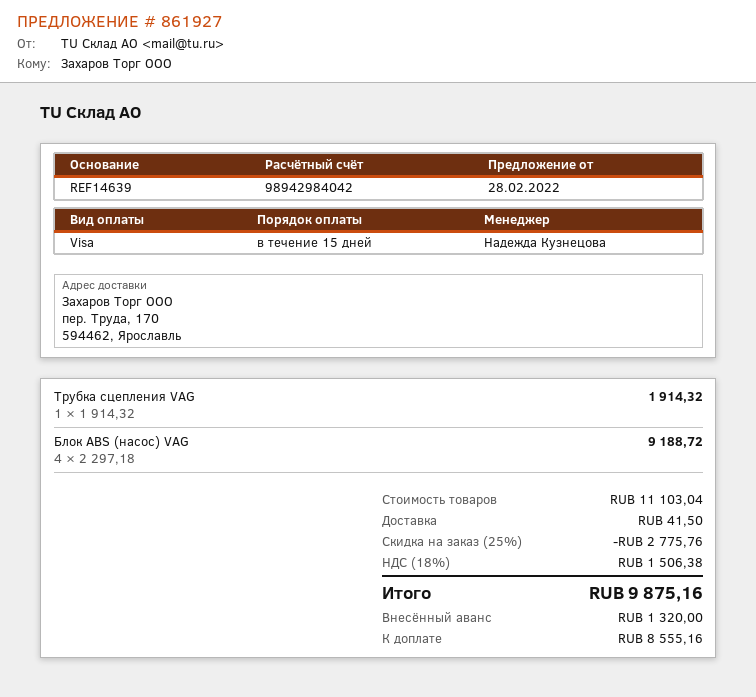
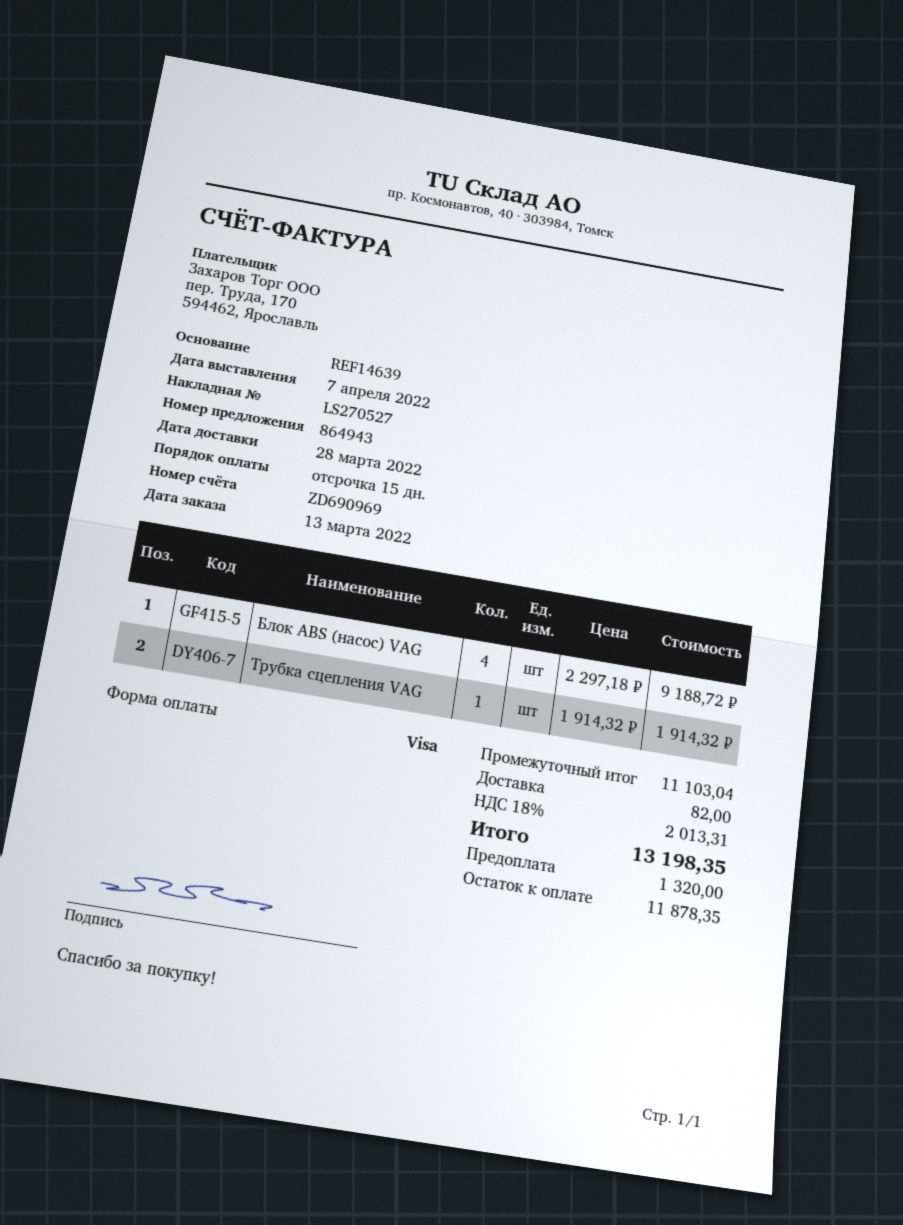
quote number: 861927 -> 864943
discount: 25% = 2775.76 -> none
shipping: 41.50 -> 82.00
tax: 18% = 1506.38 -> 18% = 2013.31
total: 9875.16 -> 13198.35
balance: 8555.16 -> 11878.35

